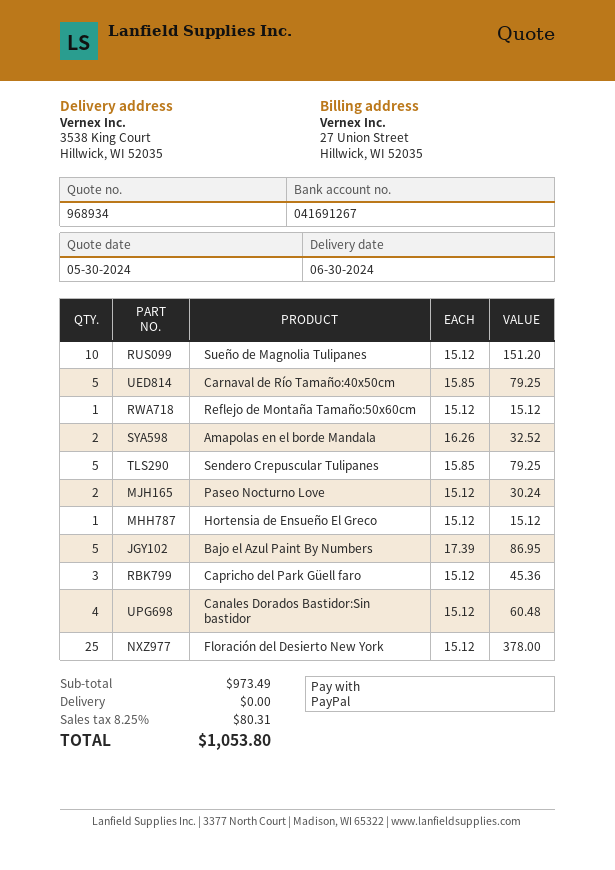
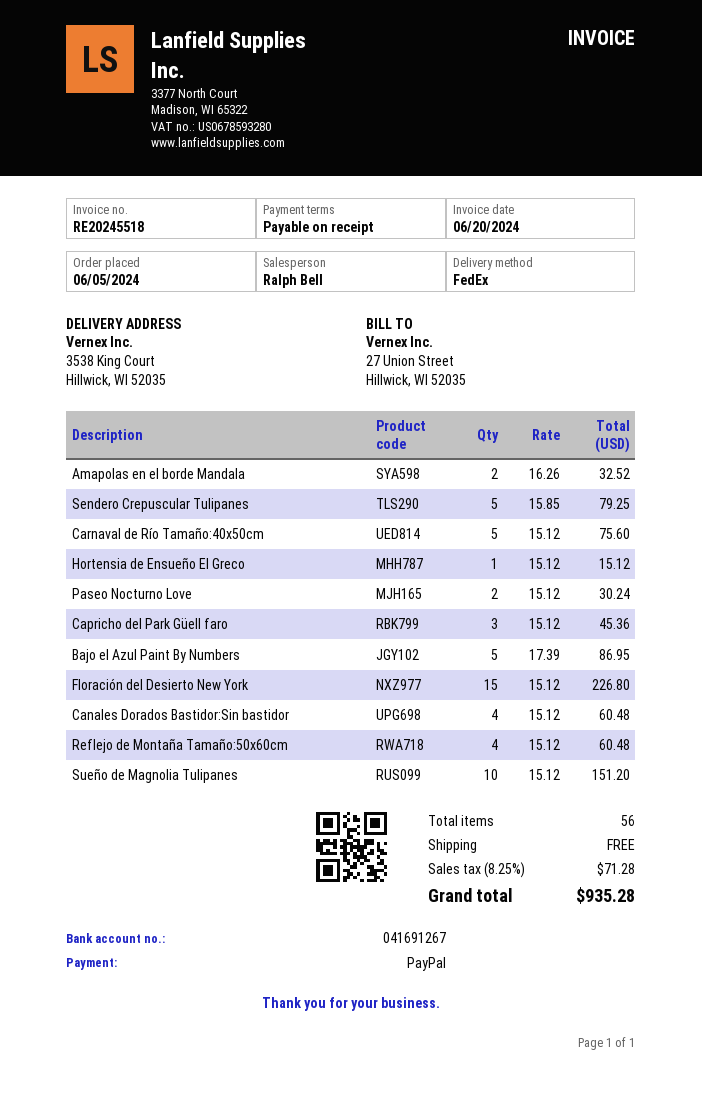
Carnaval de Río Tamaño:40x50cm: 5 x 15.85 = 79.25 -> 5 x 15.12 = 75.60
Reflejo de Montaña Tamaño:50x60cm: 1 x 15.12 = 15.12 -> 4 x 15.12 = 60.48
Floración del Desierto New York: 25 x 15.12 = 378.00 -> 15 x 15.12 = 226.80
tax: 8.25% = 80.31 -> 8.25% = 71.28
total: 1053.80 -> 935.28

